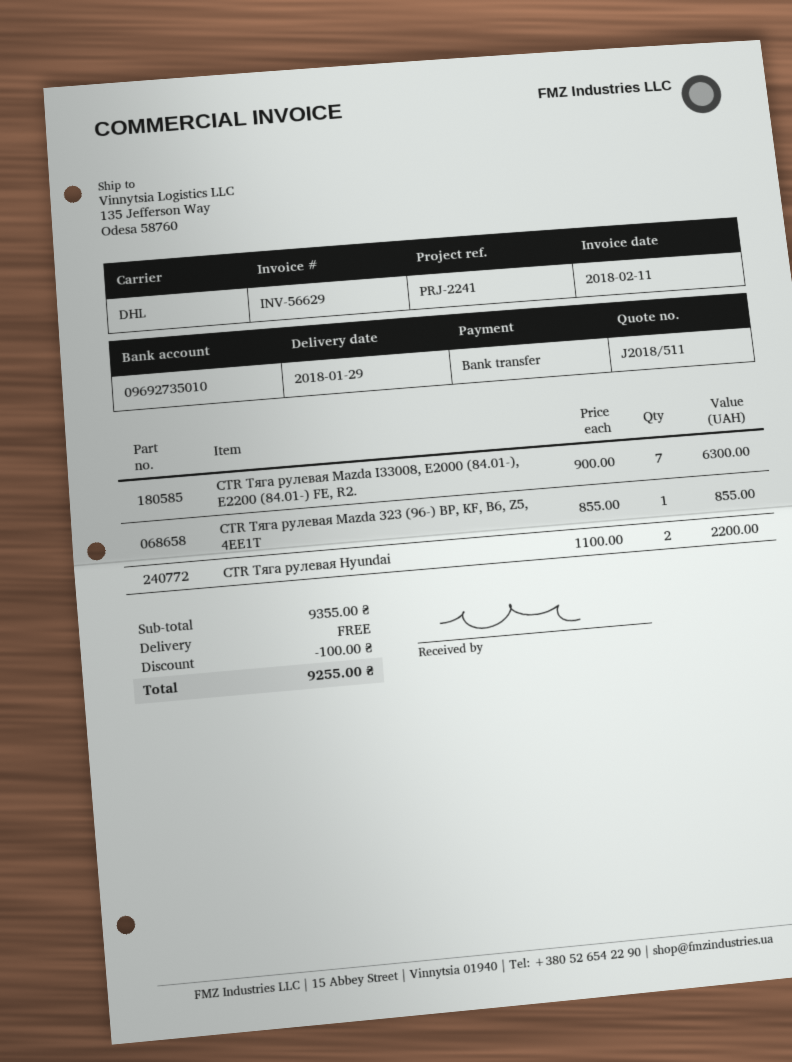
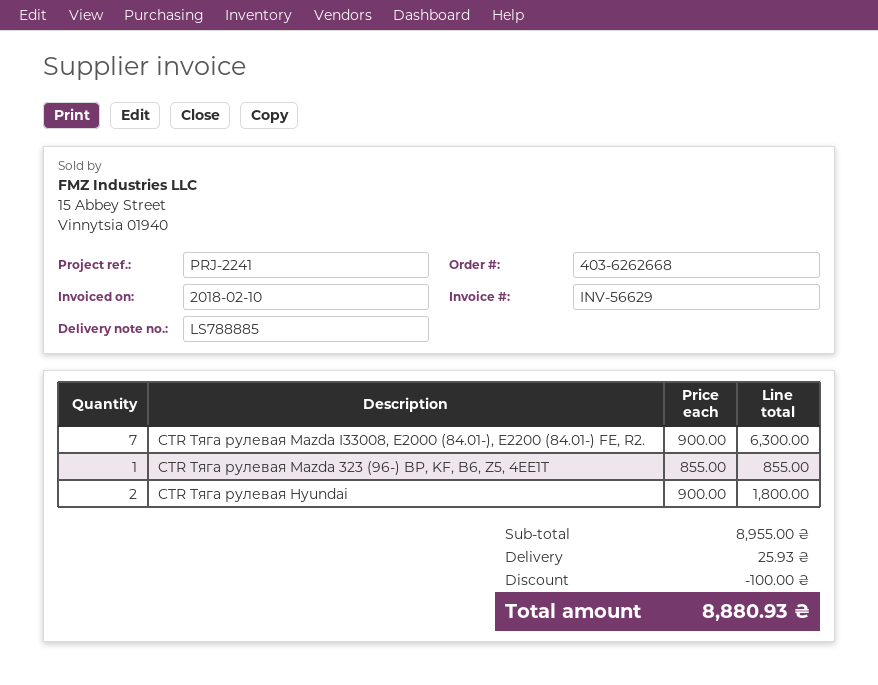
invoice date: 2018-02-11 -> 2018-02-10
CTR Тяга рулевая Hyundai: 2 x 1100.00 = 2200.00 -> 2 x 900.00 = 1800.00
subtotal: 9355.00 -> 8955.00
shipping: 0.00 -> 25.93
total: 9255.00 -> 8880.93

